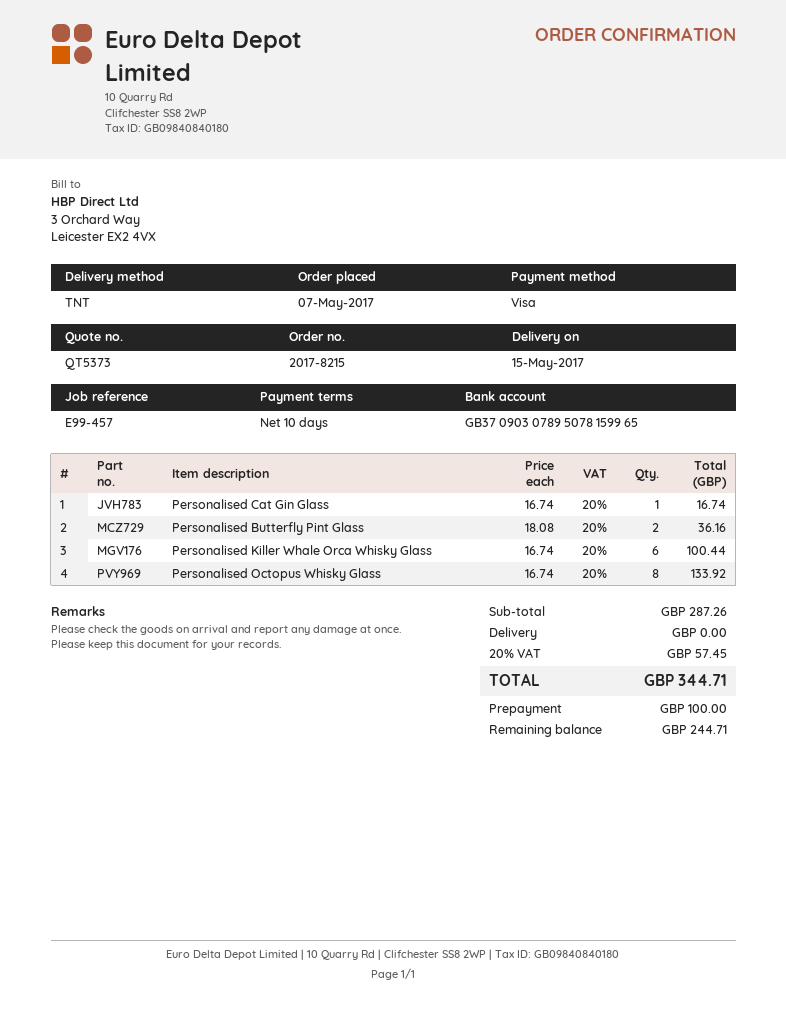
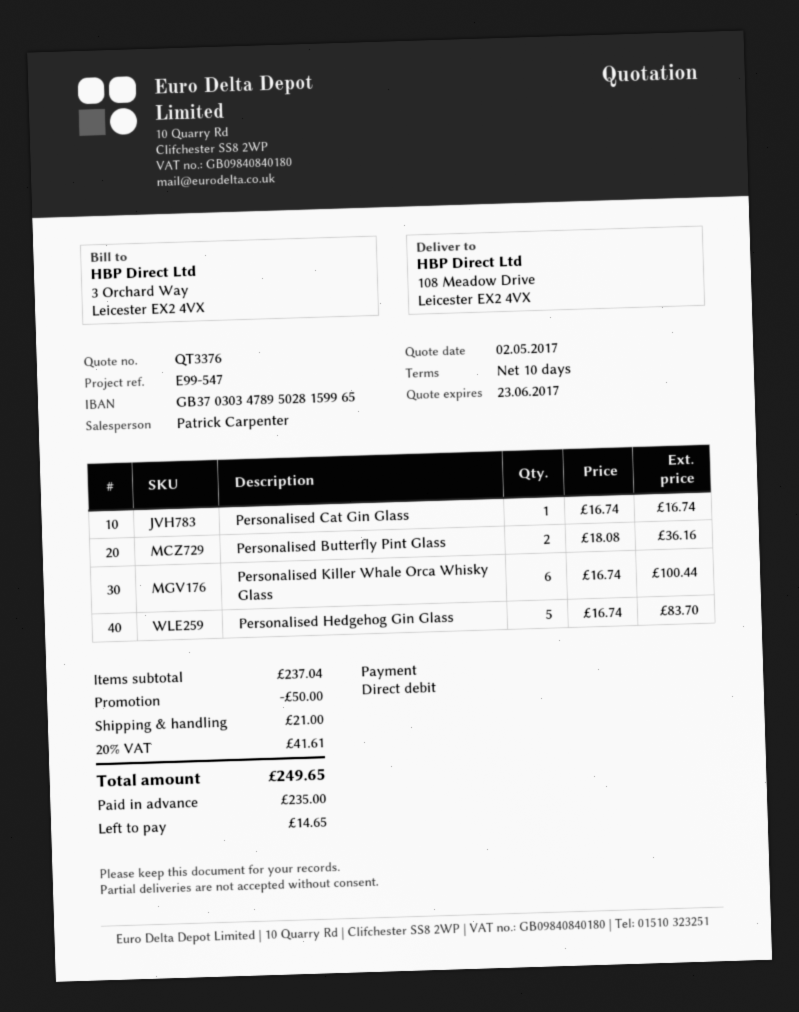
quote number: QT5373 -> QT3376
reference: E99-457 -> E99-547
payment method: Visa -> direct debit
bank account: GB37090307895078159965 -> GB37030347895028159965
Personalised Octopus Whisky Glass: 8 x 16.74 = 133.92 -> none
Personalised Hedgehog Gin Glass: none -> 5 x 16.74 = 83.70
subtotal: 287.26 -> 237.04
discount: none -> 50.00
shipping: 0.00 -> 21.00
tax: 20% = 57.45 -> 20% = 41.61
total: 344.71 -> 249.65
deposit: 100.00 -> 235.00
balance: 244.71 -> 14.65

